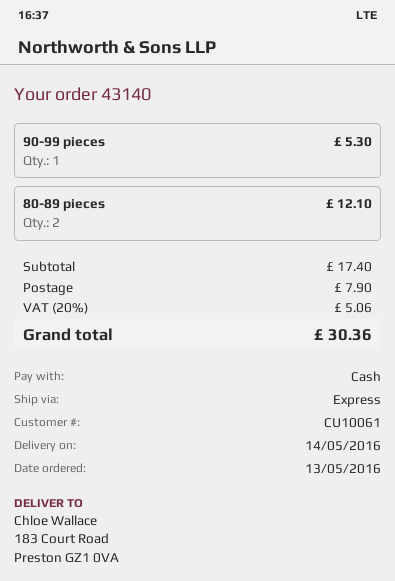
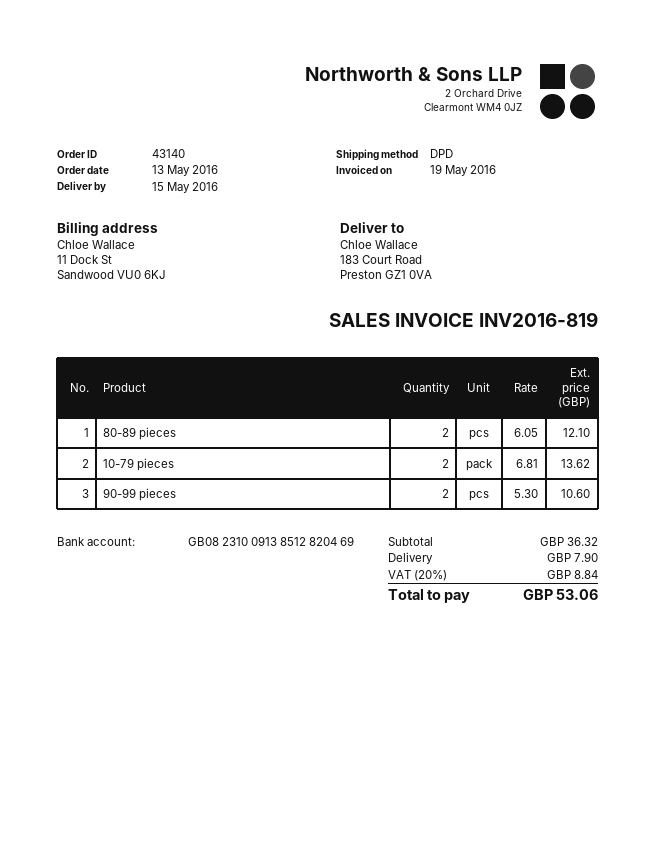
delivery date: 2016-05-14 -> 2016-05-15
shipping method: express -> DPD
90-99 pieces: 1 for 5.30 -> 2 for 10.60
10-79 pieces: none -> 2 for 13.62
subtotal: 17.40 -> 36.32
tax: 20% = 5.06 -> 20% = 8.84
total: 30.36 -> 53.06

